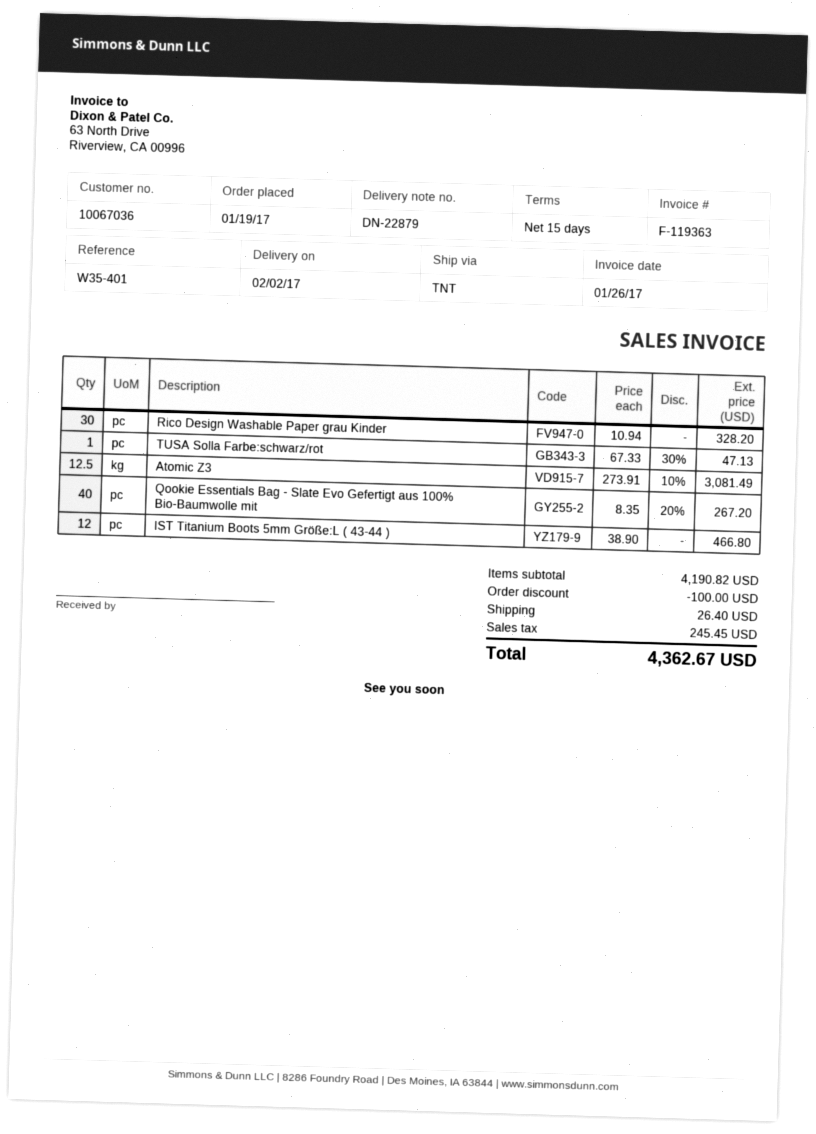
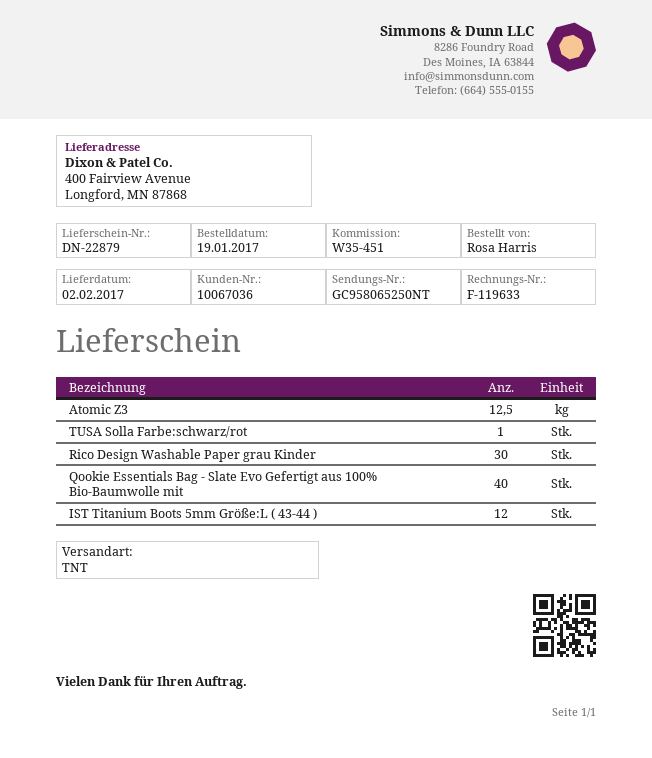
invoice number: F-119363 -> F-119633
reference: W35-401 -> W35-451

